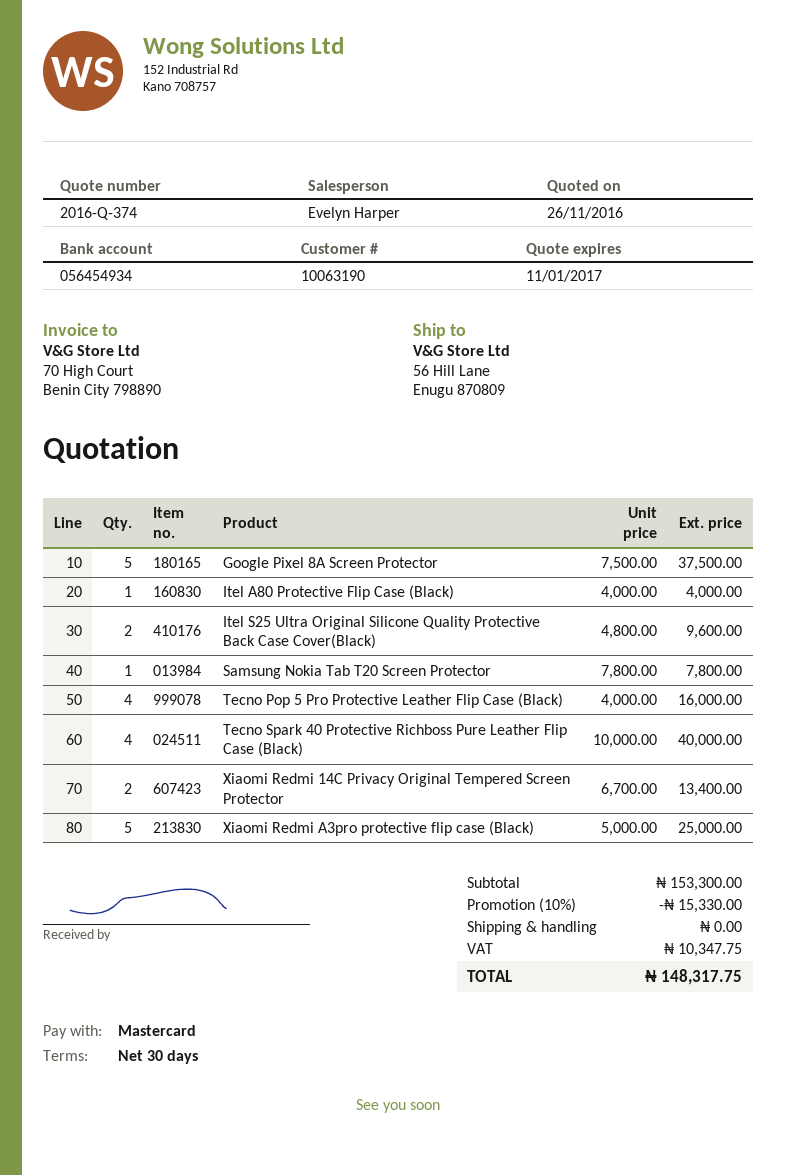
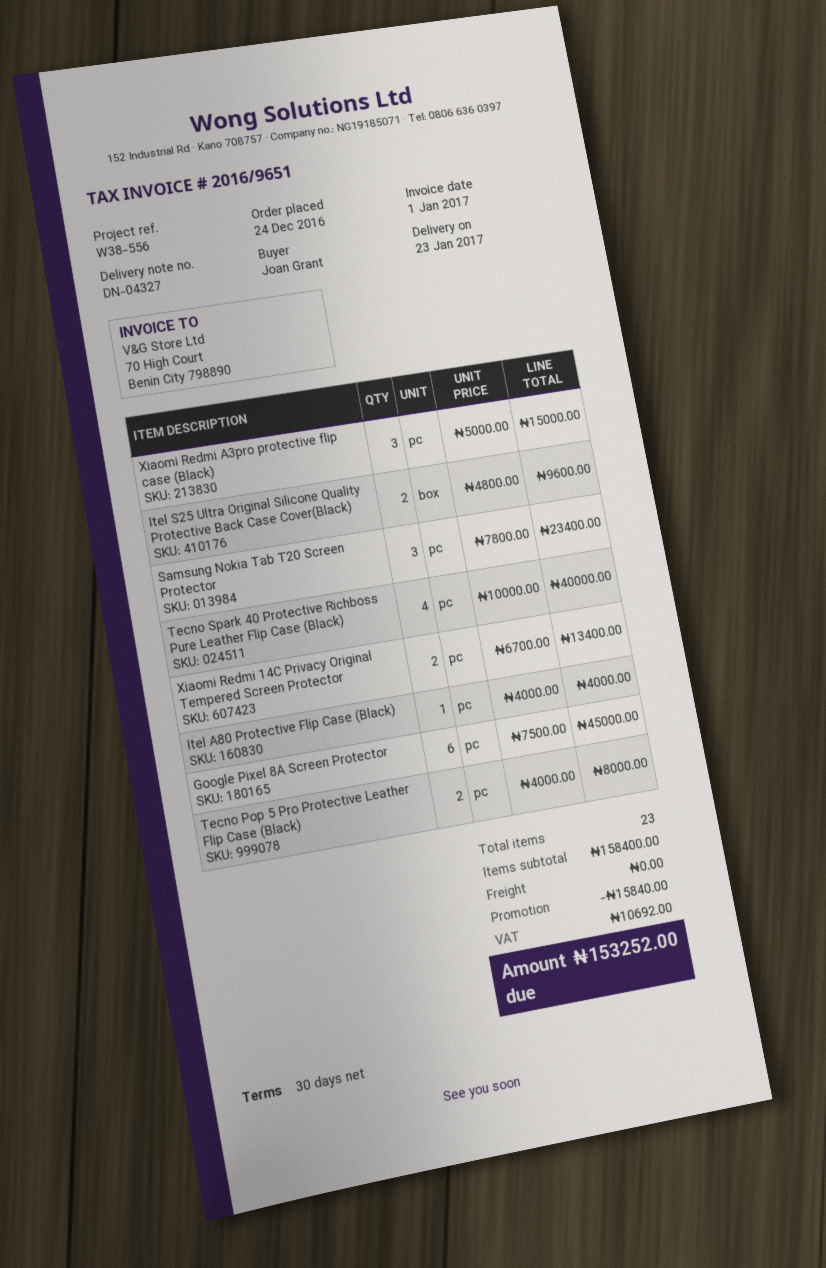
Google Pixel 8A Screen Protector: 5 x 7500.00 = 37500.00 -> 6 x 7500.00 = 45000.00
Samsung Nokia Tab T20 Screen Protector: 1 x 7800.00 = 7800.00 -> 3 x 7800.00 = 23400.00
Tecno Pop 5 Pro Protective Leather Flip Case (Black): 4 x 4000.00 = 16000.00 -> 2 x 4000.00 = 8000.00
Xiaomi Redmi A3pro protective flip case (Black): 5 x 5000.00 = 25000.00 -> 3 x 5000.00 = 15000.00
subtotal: 153300.00 -> 158400.00
discount: 15330.00 -> 15840.00
tax: 10347.75 -> 10692.00
total: 148317.75 -> 153252.00

